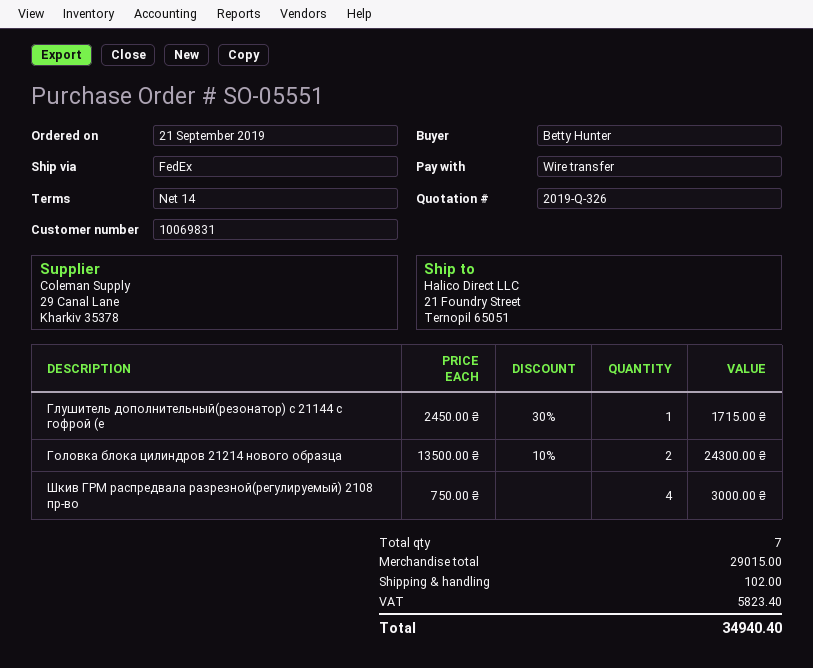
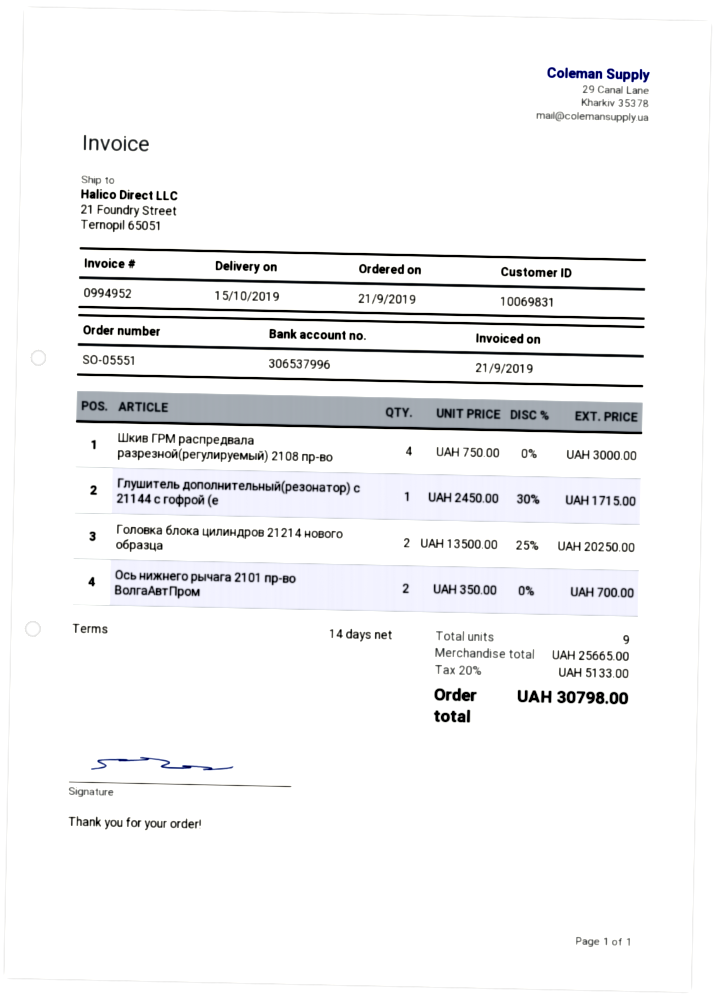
Головка блока цилиндров 21214 нового образца: 2 x 13500.00 - 10% = 24300.00 -> 2 x 13500.00 - 25% = 20250.00
Ось нижнего рычага 2101 пр-во ВолгаАвтПром: none -> 2 x 350.00 = 700.00
total quantity: 7 -> 9
subtotal: 29015.00 -> 25665.00
shipping: 102.00 -> none
tax: 5823.40 -> 5133.00
total: 34940.40 -> 30798.00

